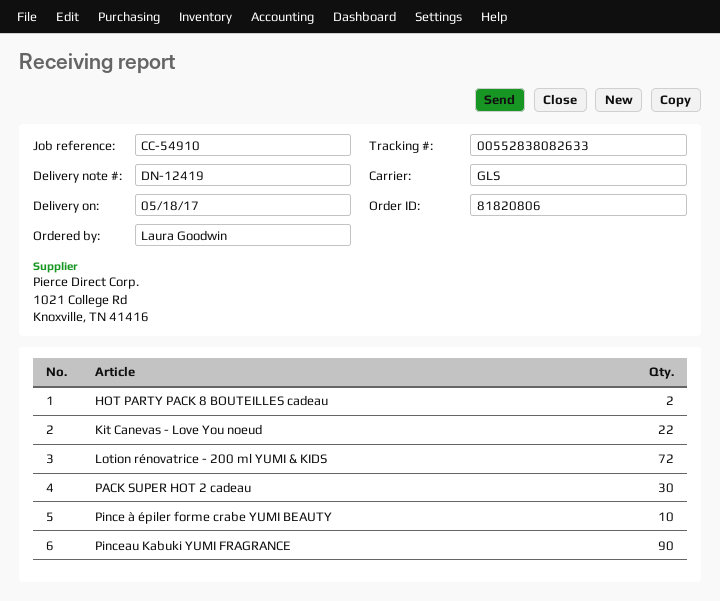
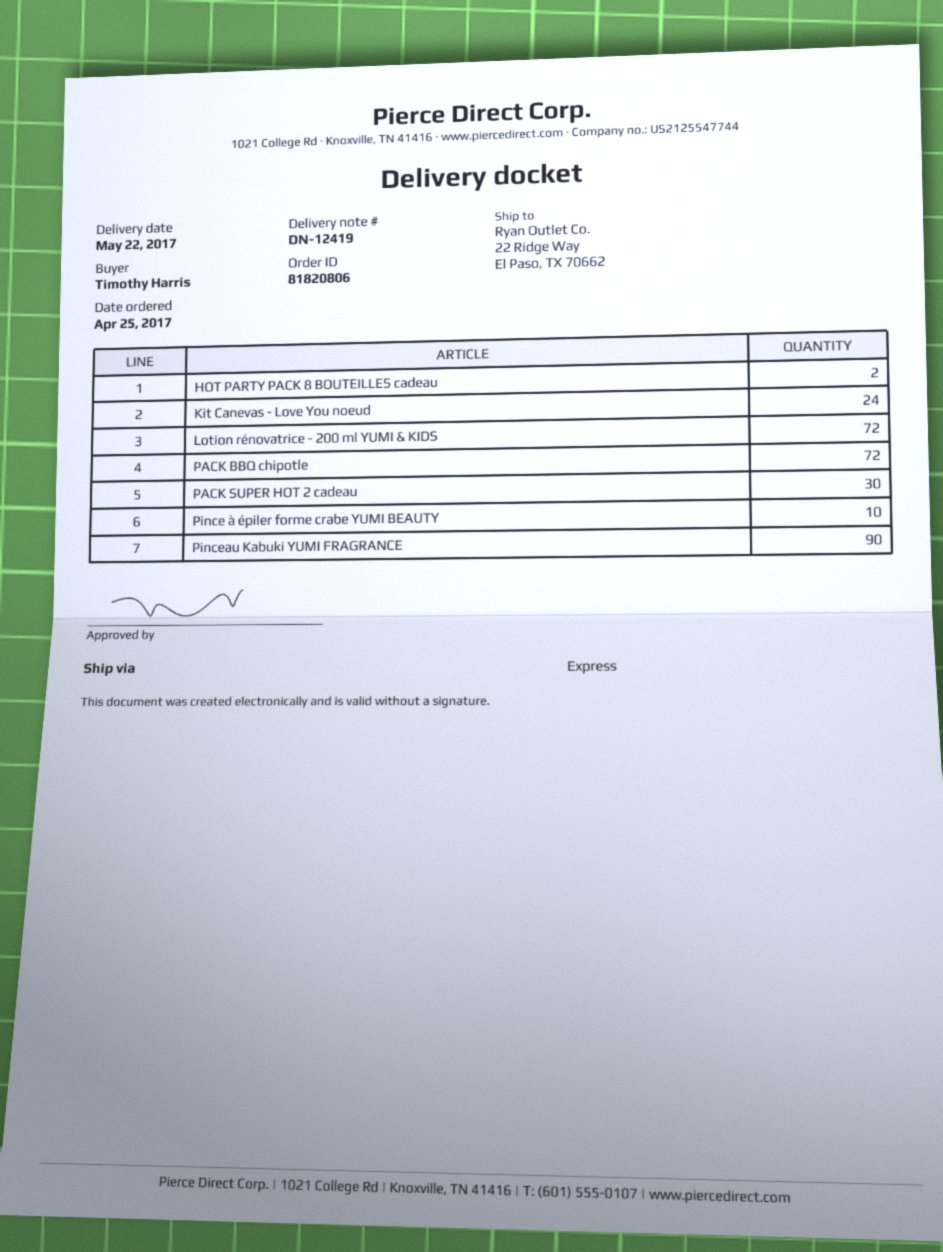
delivery date: 2017-05-18 -> 2017-05-22
ordered by: Laura Goodwin -> Timothy Harris
shipping method: GLS -> express
Kit Canevas - Love You noeud: 22 -> 24
PACK BBQ chipotle: none -> 72

